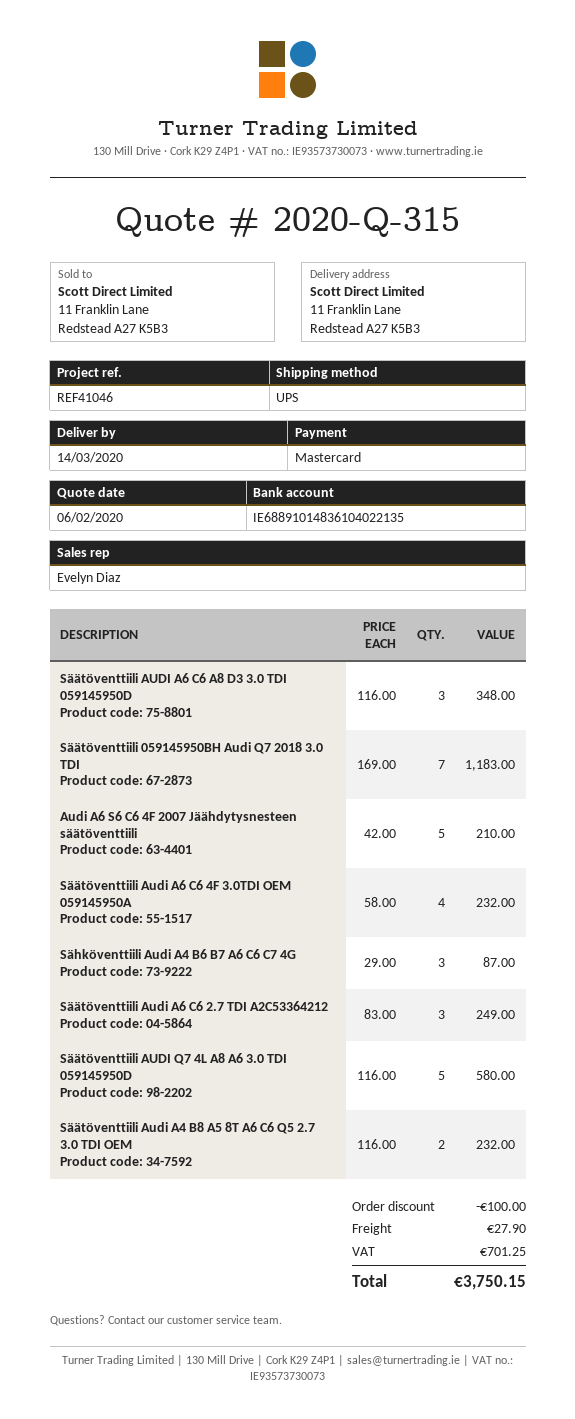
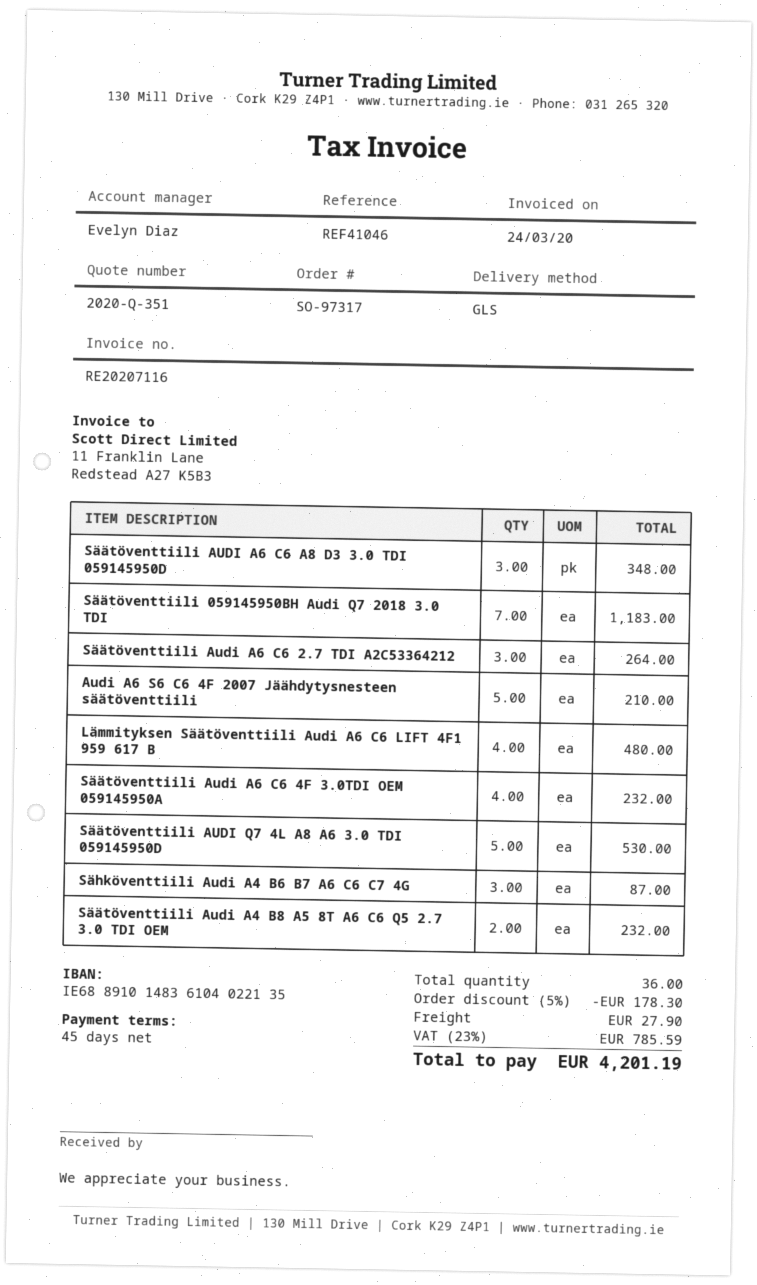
quote number: 2020-Q-315 -> 2020-Q-351
shipping method: UPS -> GLS
Säätöventtiili Audi A6 C6 2.7 TDI A2C53364212: 3 for 249.00 -> 3 for 264.00
Säätöventtiili AUDI Q7 4L A8 A6 3.0 TDI 059145950D: 5 for 580.00 -> 5 for 530.00
Lämmityksen Säätöventtiili Audi A6 C6 LIFT 4F1 959 617 B: none -> 4 for 480.00
discount: 100.00 -> 178.30
tax: 701.25 -> 785.59
total: 3750.15 -> 4201.19

